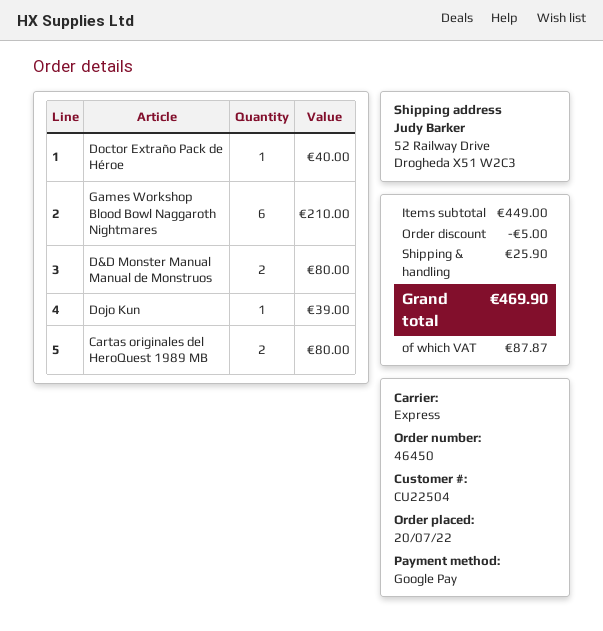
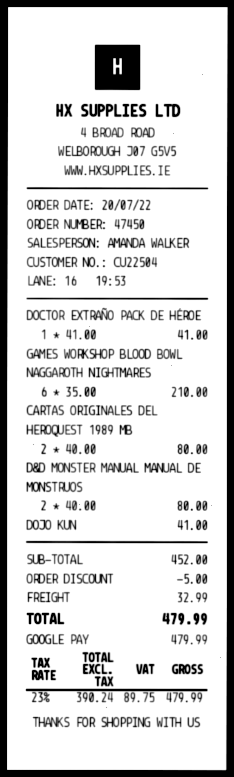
order number: 46450 -> 47450
Doctor Extraño Pack de Héroe: 1 for 40.00 -> 1 for 41.00
Dojo Kun: 1 for 39.00 -> 1 for 41.00
subtotal: 449.00 -> 452.00
shipping: 25.90 -> 32.99
tax: 87.87 -> 89.75
total: 469.90 -> 479.99

